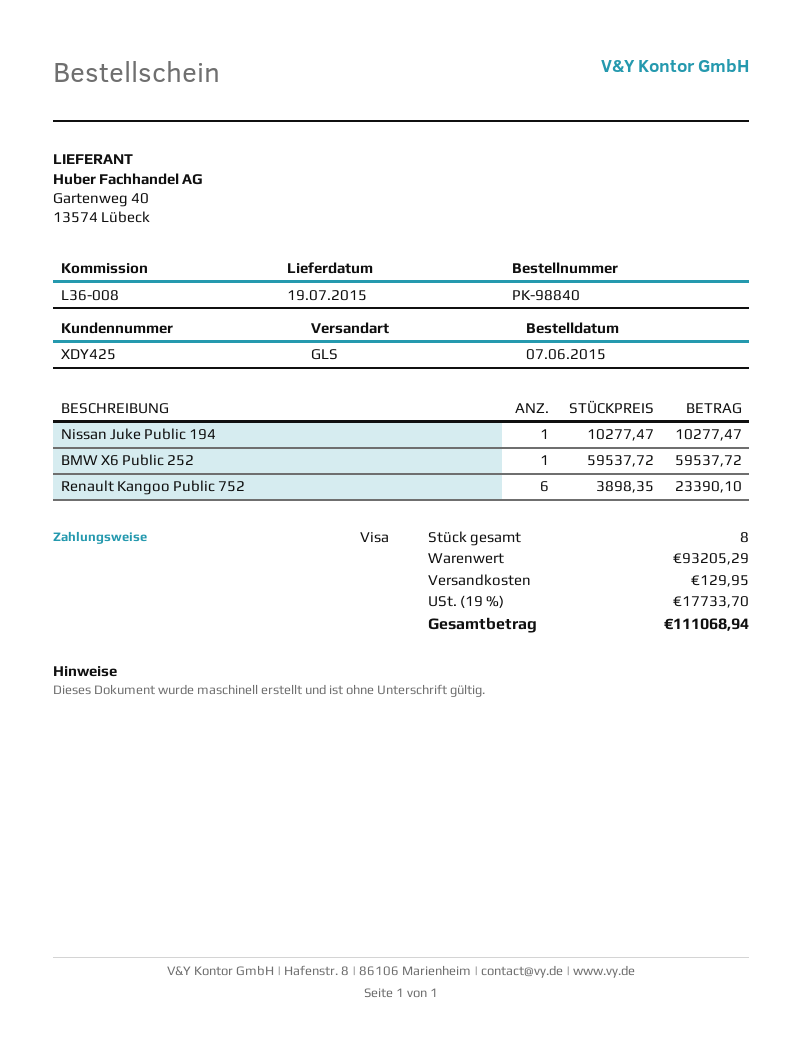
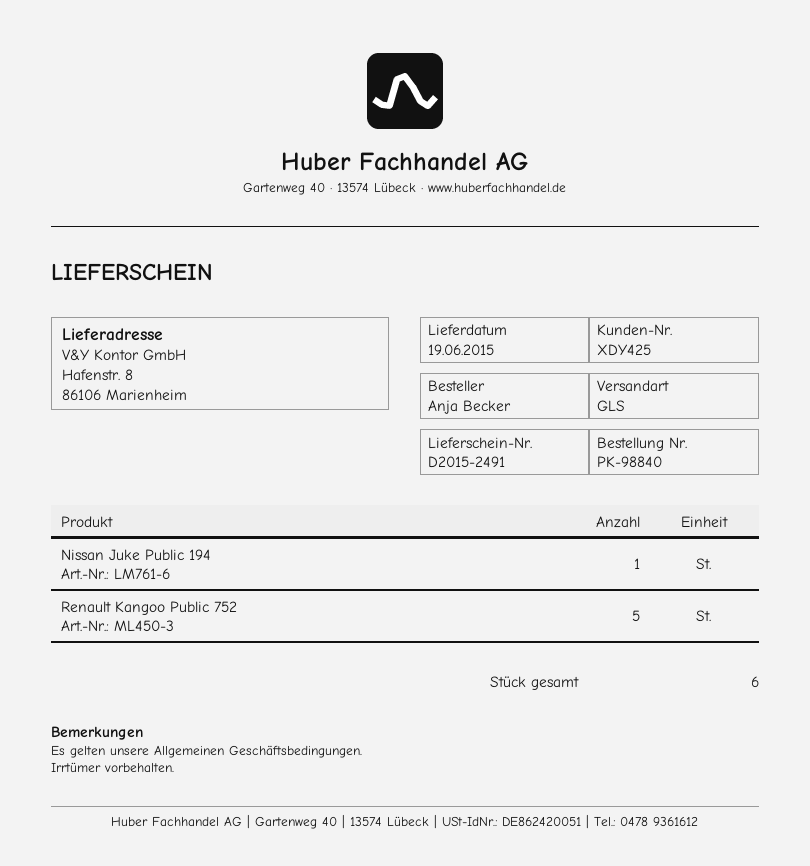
delivery date: 2015-07-19 -> 2015-06-19
BMW X6 Public 252: 1 -> none
Renault Kangoo Public 752: 6 -> 5
total quantity: 8 -> 6

